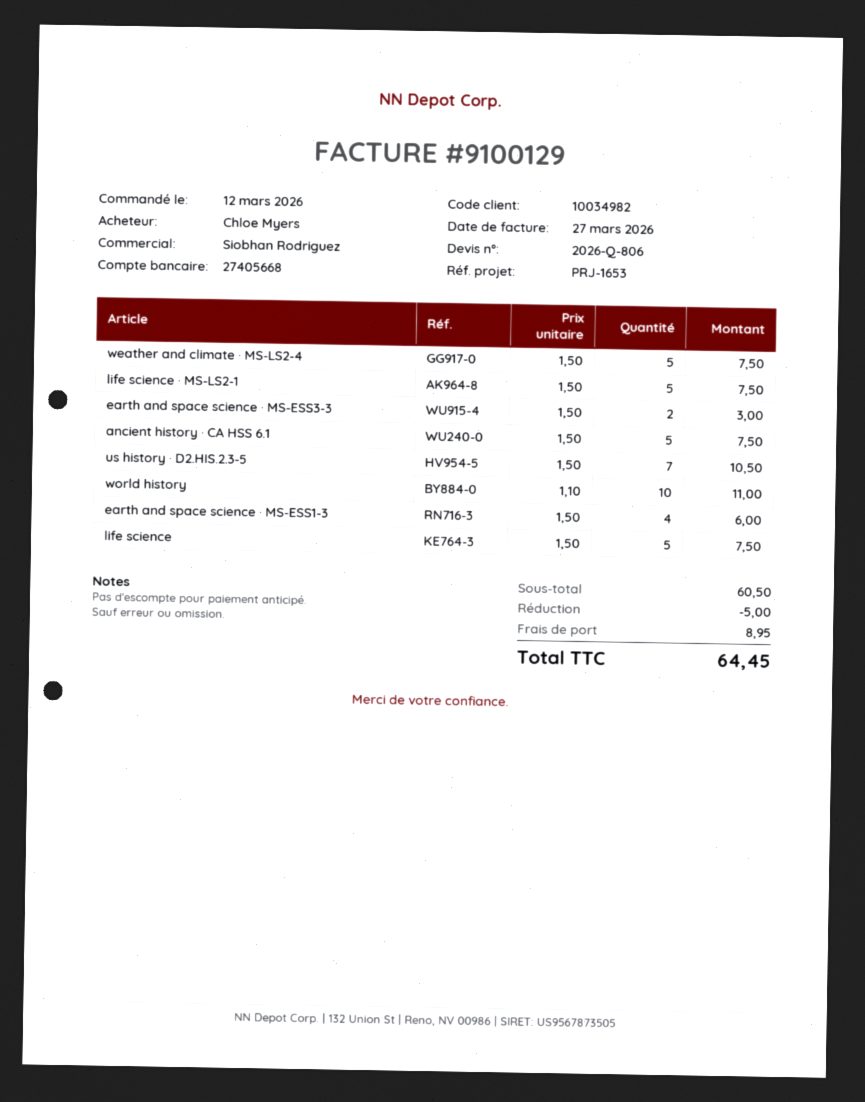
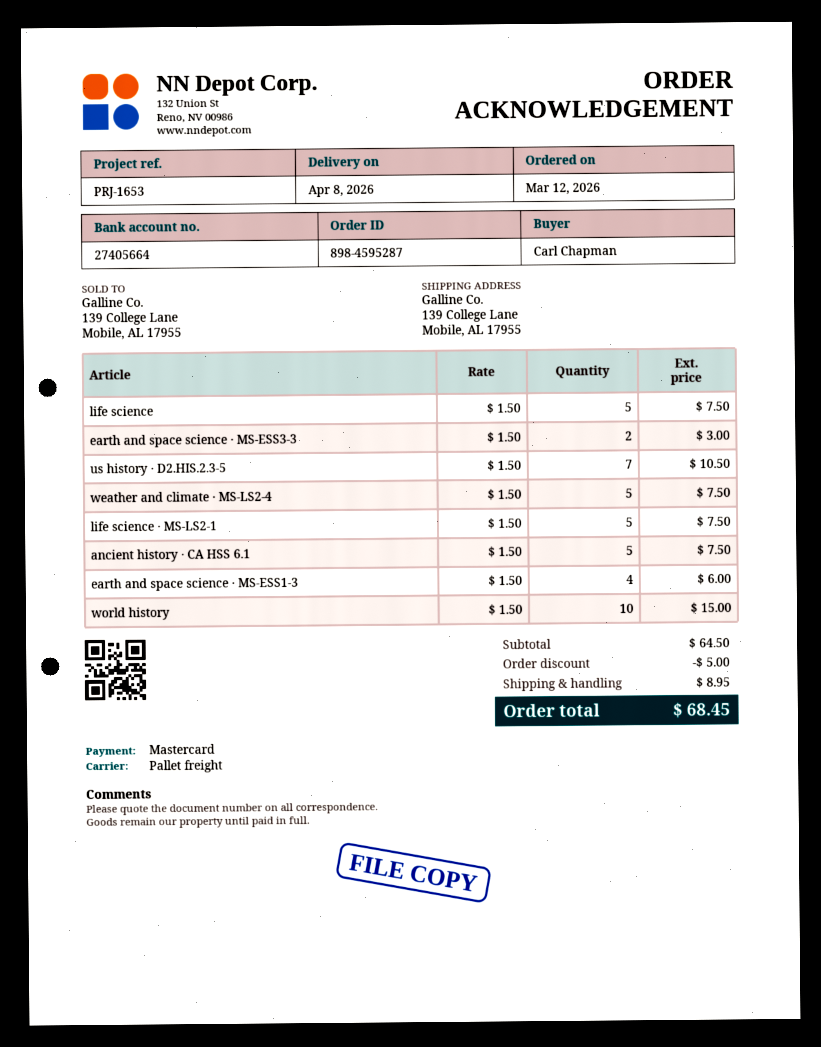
ordered by: Chloe Myers -> Carl Chapman
bank account: 27405668 -> 27405664
world history: 10 x 1.10 = 11.00 -> 10 x 1.50 = 15.00
subtotal: 60.50 -> 64.50
total: 64.45 -> 68.45

